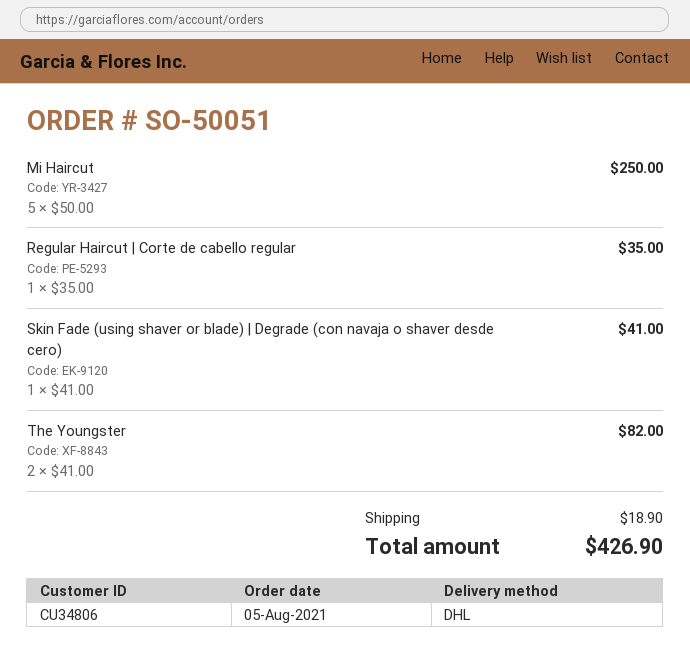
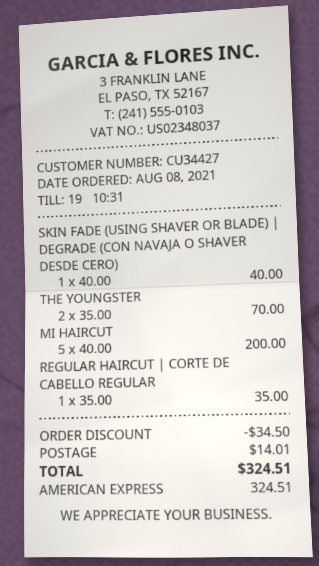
order date: 2021-08-05 -> 2021-08-08
customer number: CU34806 -> CU34427
Mi Haircut: 5 x 50.00 = 250.00 -> 5 x 40.00 = 200.00
Skin Fade (using shaver or blade) | Degrade (con navaja o shaver desde cero): 1 x 41.00 = 41.00 -> 1 x 40.00 = 40.00
The Youngster: 2 x 41.00 = 82.00 -> 2 x 35.00 = 70.00
discount: none -> 34.50
shipping: 18.90 -> 14.01
total: 426.90 -> 324.51

